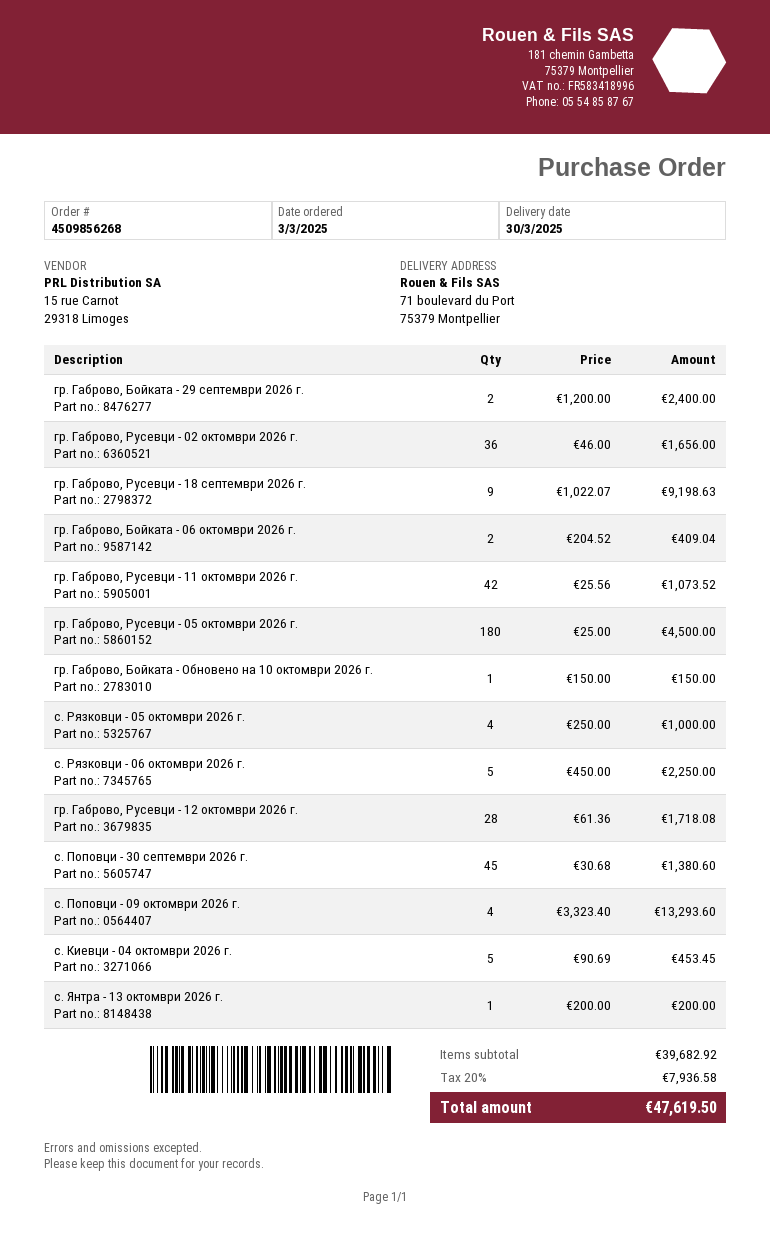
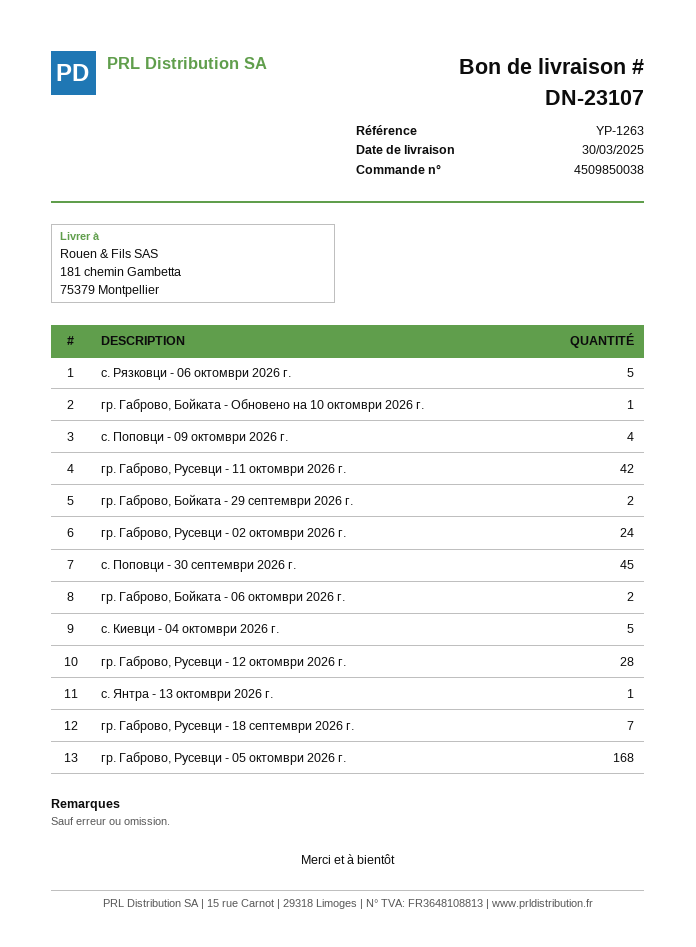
order number: 4509856268 -> 4509850038
ship to: 71 boulevard du Port, 75379 Montpellier -> 181 chemin Gambetta, 75379 Montpellier
гр. Габрово, Русевци - 02 октомври 2026 г.: 36 -> 24
гр. Габрово, Русевци - 18 септември 2026 г.: 9 -> 7
гр. Габрово, Русевци - 05 октомври 2026 г.: 180 -> 168
с. Рязковци - 05 октомври 2026 г.: 4 -> none

